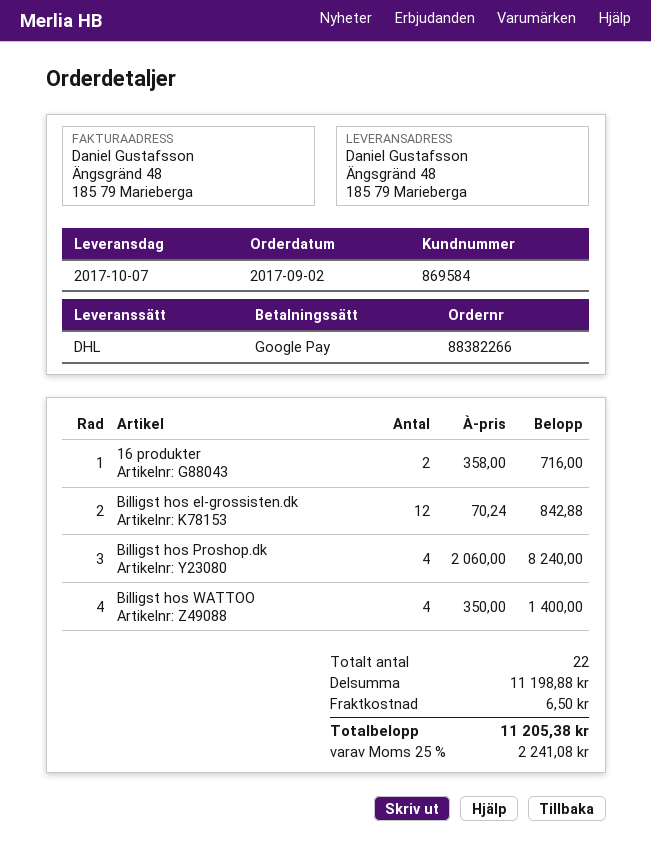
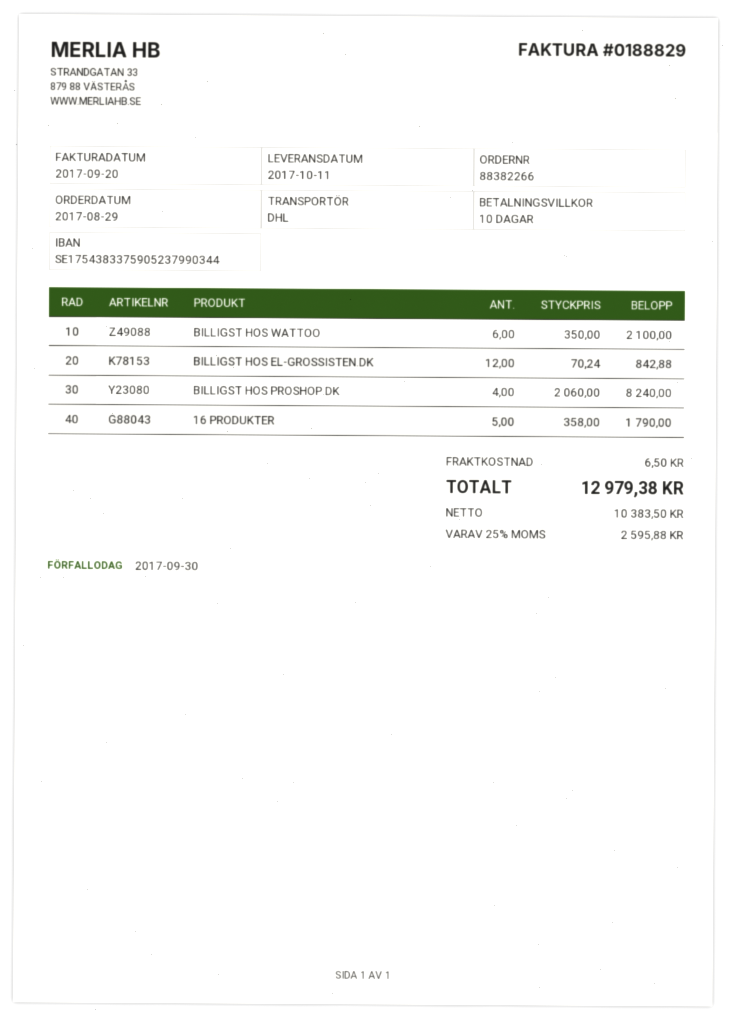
order date: 2017-09-02 -> 2017-08-29
delivery date: 2017-10-07 -> 2017-10-11
16 produkter: 2 x 358.00 = 716.00 -> 5 x 358.00 = 1790.00
Billigst hos WATTOO: 4 x 350.00 = 1400.00 -> 6 x 350.00 = 2100.00
tax: 25% = 2241.08 -> 25% = 2595.88
total: 11205.38 -> 12979.38

